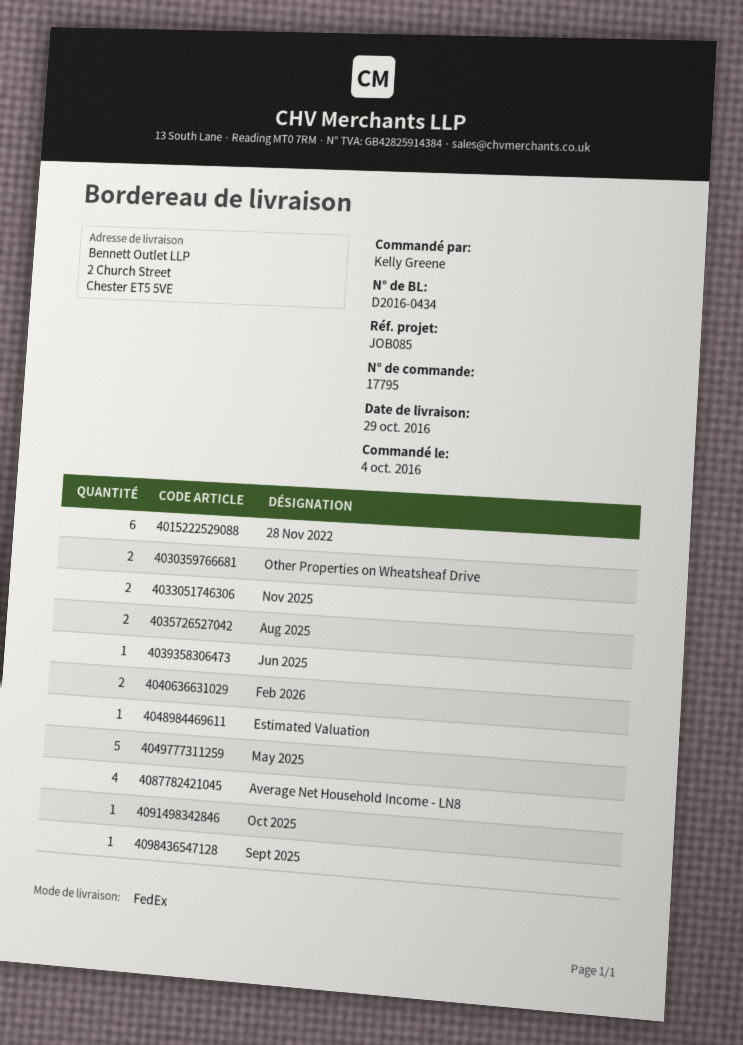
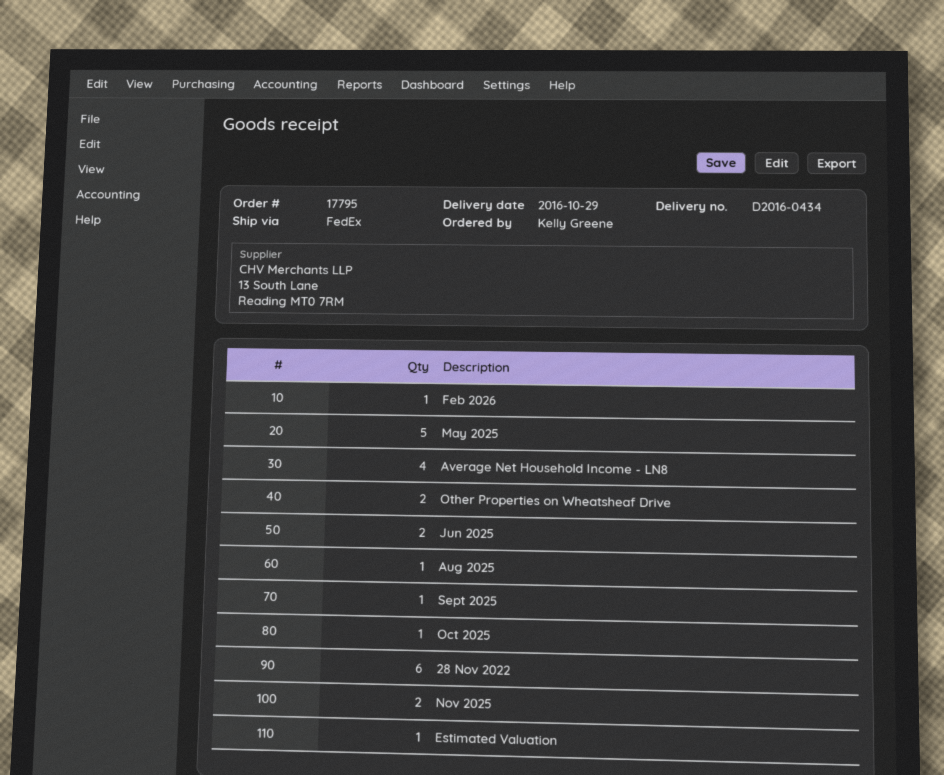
Aug 2025: 2 -> 1
Jun 2025: 1 -> 2
Feb 2026: 2 -> 1

